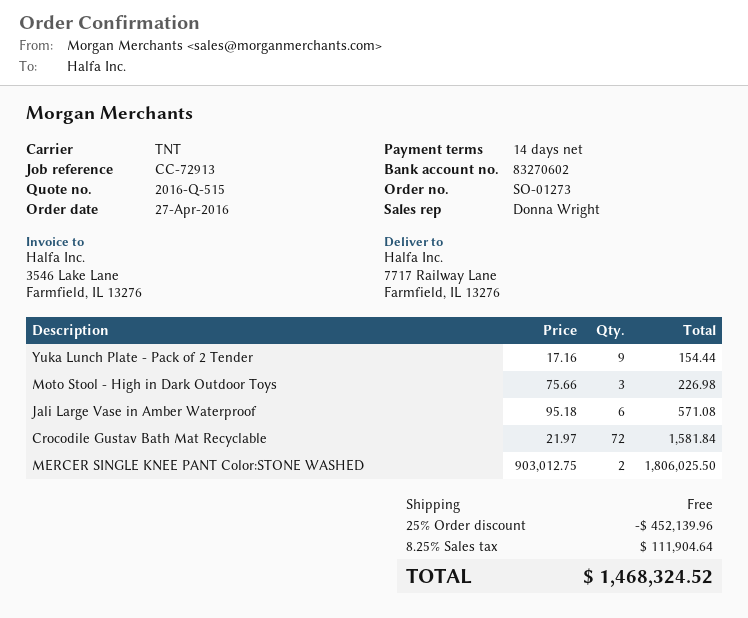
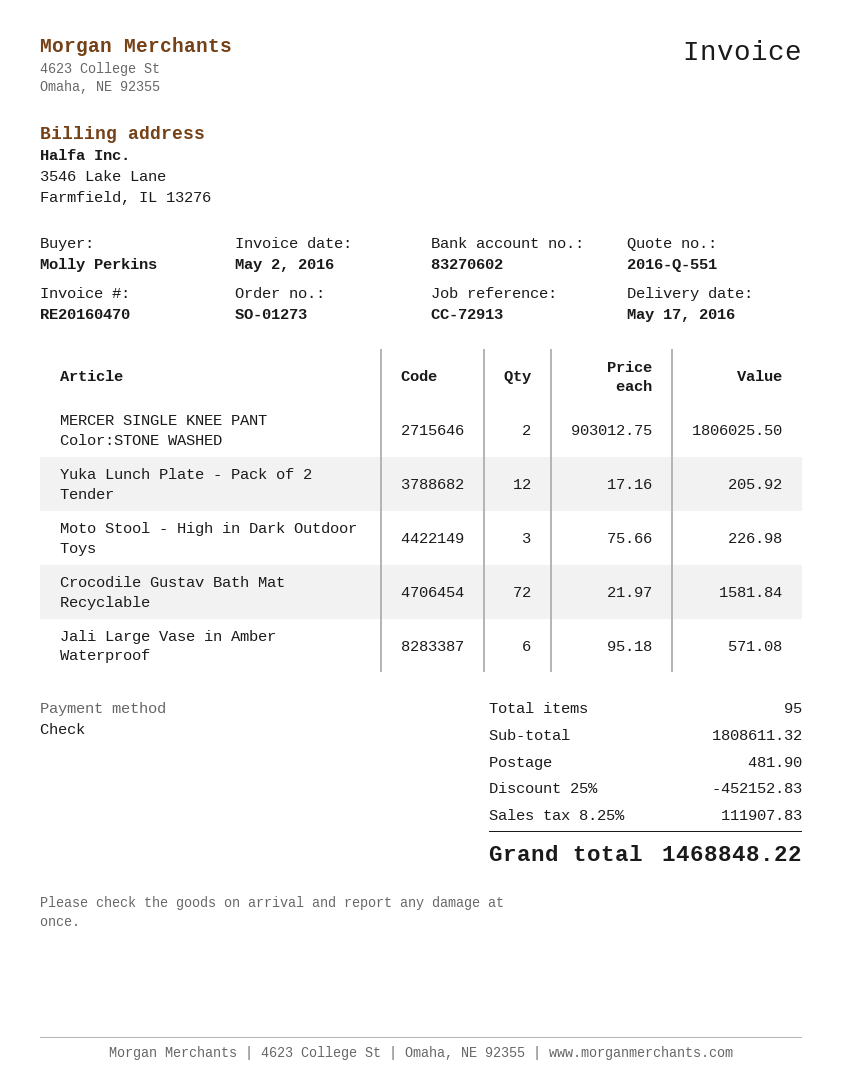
quote number: 2016-Q-515 -> 2016-Q-551
Yuka Lunch Plate - Pack of 2 Tender: 9 x 17.16 = 154.44 -> 12 x 17.16 = 205.92
discount: 25% = 452139.96 -> 25% = 452152.83
shipping: 0.00 -> 481.90
tax: 8.25% = 111904.64 -> 8.25% = 111907.83
total: 1468324.52 -> 1468848.22

